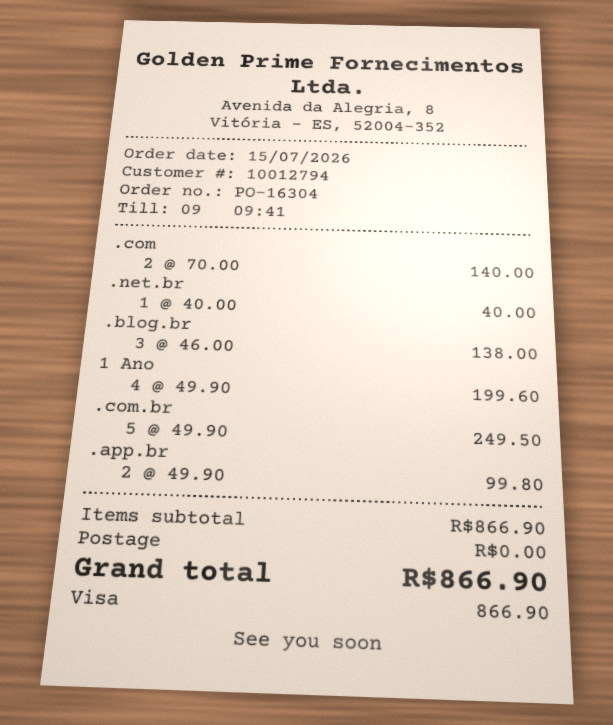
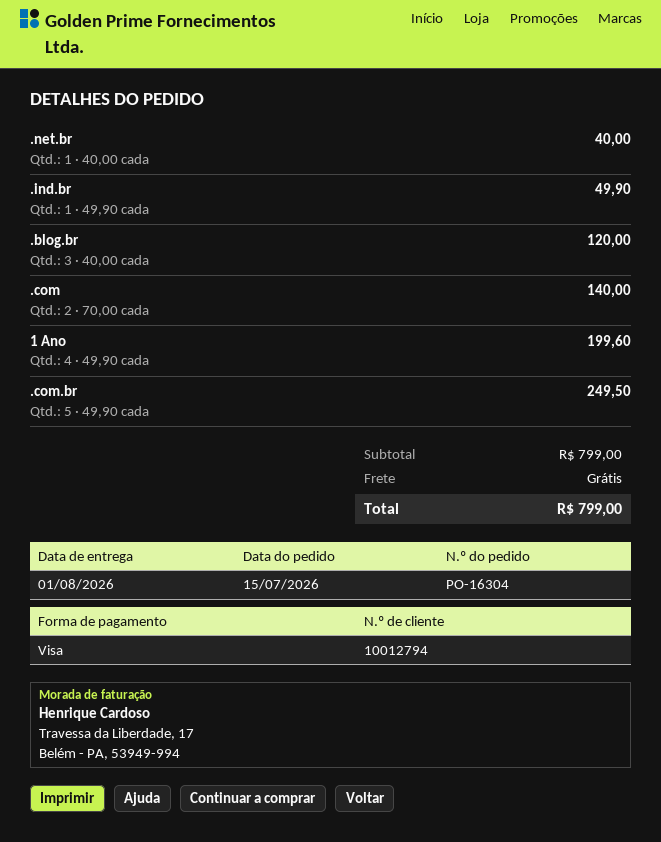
.blog.br: 3 x 46.00 = 138.00 -> 3 x 40.00 = 120.00
.app.br: 2 x 49.90 = 99.80 -> none
.ind.br: none -> 1 x 49.90 = 49.90
subtotal: 866.90 -> 799.00
total: 866.90 -> 799.00

